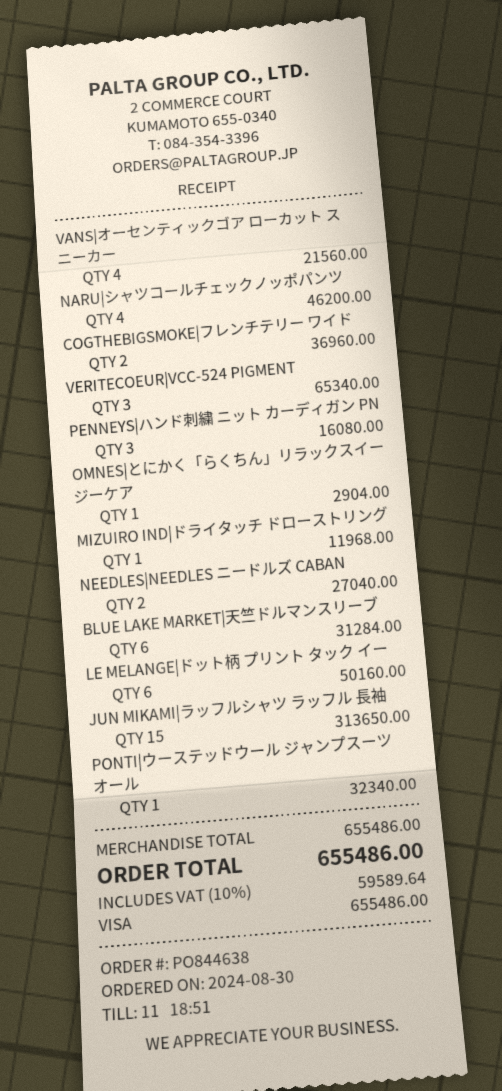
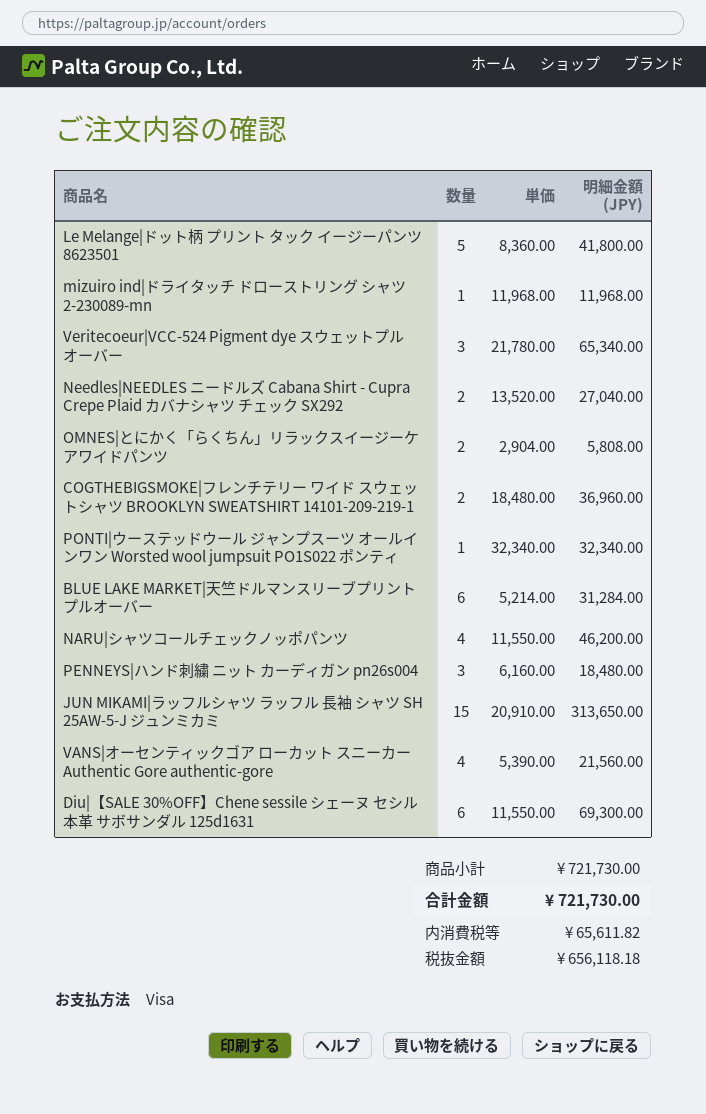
PENNEYS|ハンド刺繍 ニット カーディガン PN: 3 for 16080.00 -> 3 for 18480.00
OMNES|とにかく「らくちん」リラックスイージーケア: 1 for 2904.00 -> 2 for 5808.00
LE MELANGE|ドット柄 プリント タック イー: 6 for 50160.00 -> 5 for 41800.00
Diu|【SALE 30%OFF】Chene sessile シェーヌ セシル 本革 サボサンダル 125d1631: none -> 6 for 69300.00
subtotal: 655486.00 -> 721730.00
tax: 59589.64 -> 65611.82
total: 655486.00 -> 721730.00

